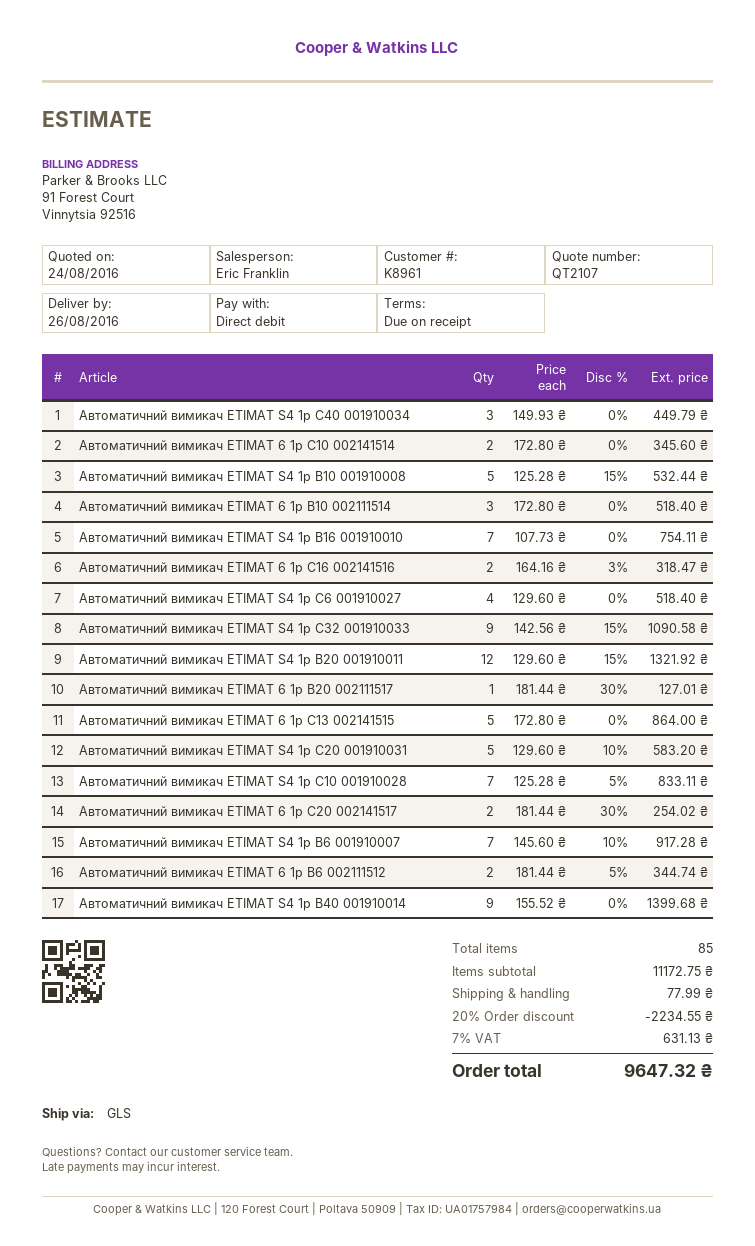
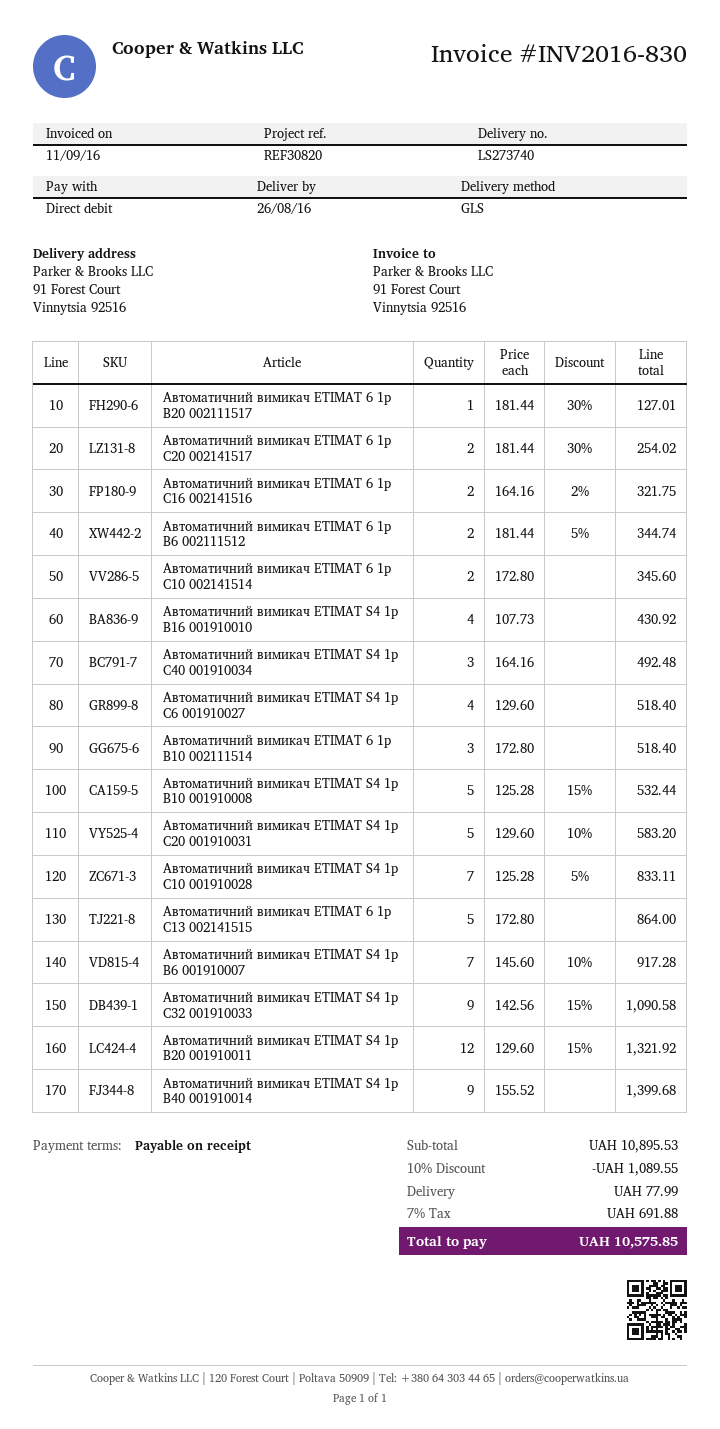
Автоматичний вимикач ETIMAT S4 1p C40 001910034: 3 x 149.93 = 449.79 -> 3 x 164.16 = 492.48
Автоматичний вимикач ETIMAT S4 1p B16 001910010: 7 x 107.73 = 754.11 -> 4 x 107.73 = 430.92
Автоматичний вимикач ETIMAT 6 1p C16 002141516: 2 x 164.16 - 3% = 318.47 -> 2 x 164.16 - 2% = 321.75
subtotal: 11172.75 -> 10895.53
discount: 20% = 2234.55 -> 10% = 1089.55
tax: 7% = 631.13 -> 7% = 691.88
total: 9647.32 -> 10575.85

